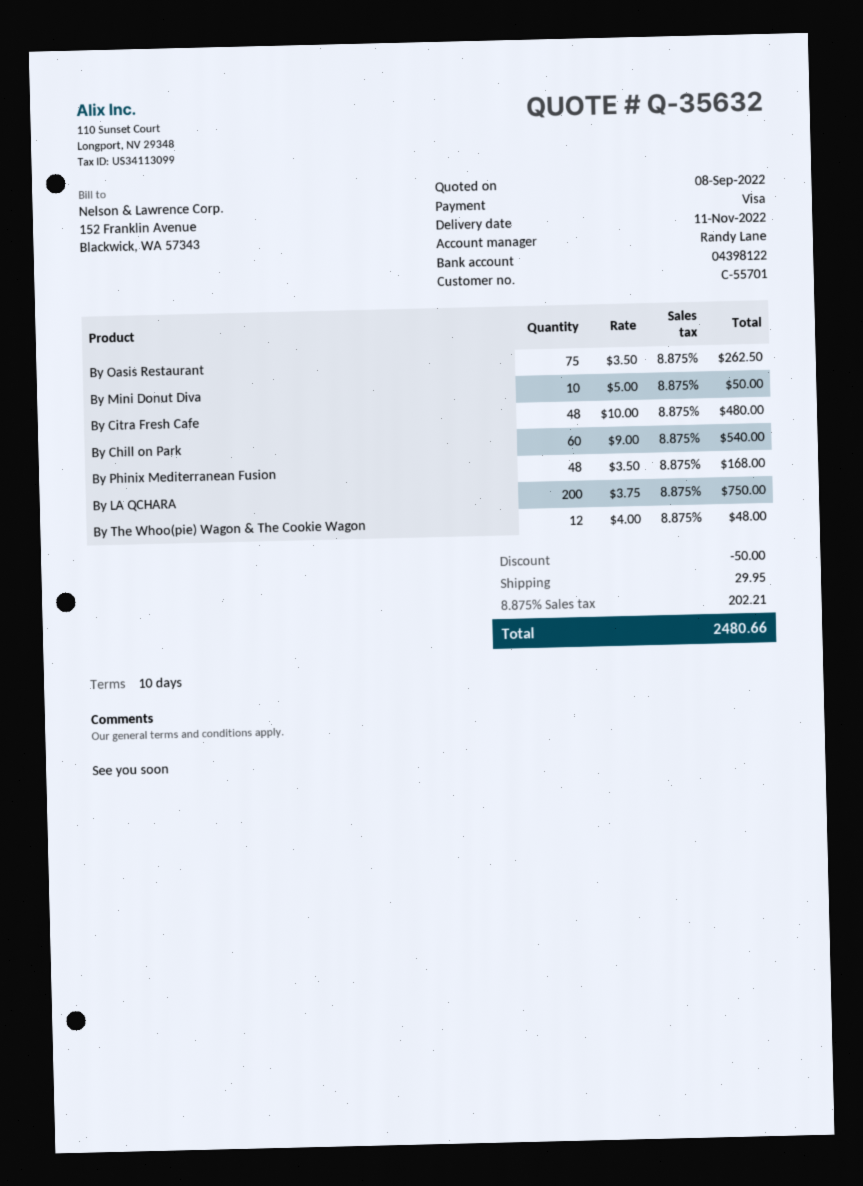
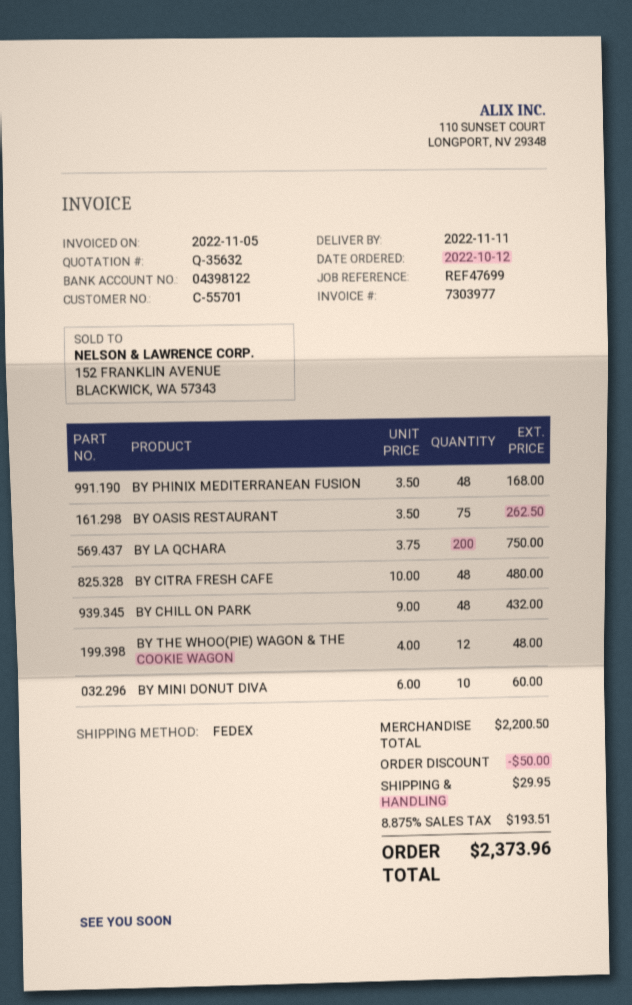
By Mini Donut Diva: 10 x 5.00 = 50.00 -> 10 x 6.00 = 60.00
By Chill on Park: 60 x 9.00 = 540.00 -> 48 x 9.00 = 432.00
tax: 8.875% = 202.21 -> 8.875% = 193.51
total: 2480.66 -> 2373.96

